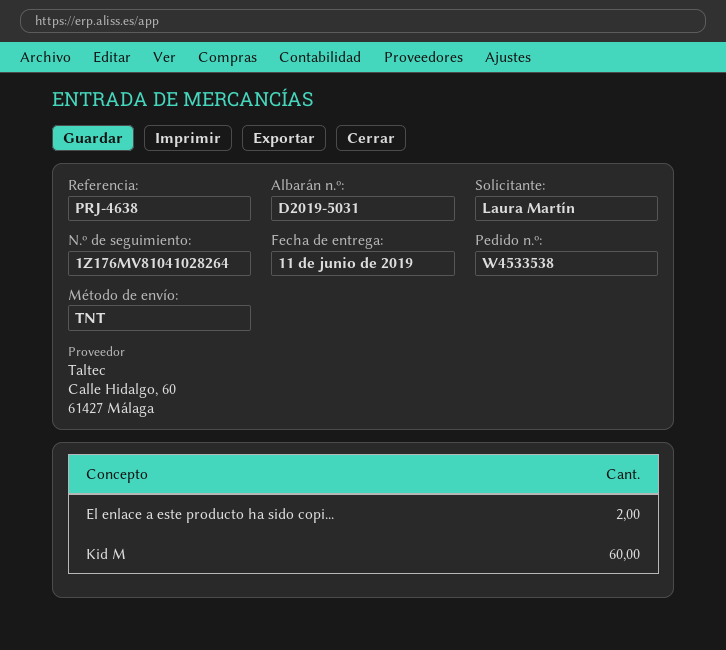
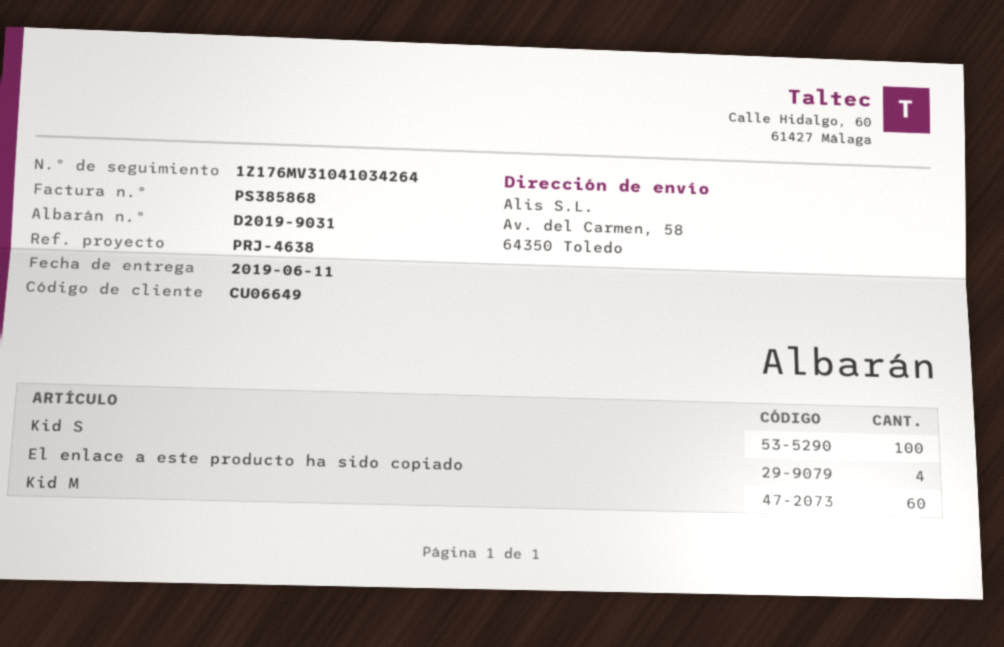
delivery note number: D2019-5031 -> D2019-9031
tracking number: 1Z176MV81041028264 -> 1Z176MV31041034264
El enlace a este producto ha sido copi...: 2 -> 4
Kid S: none -> 100

